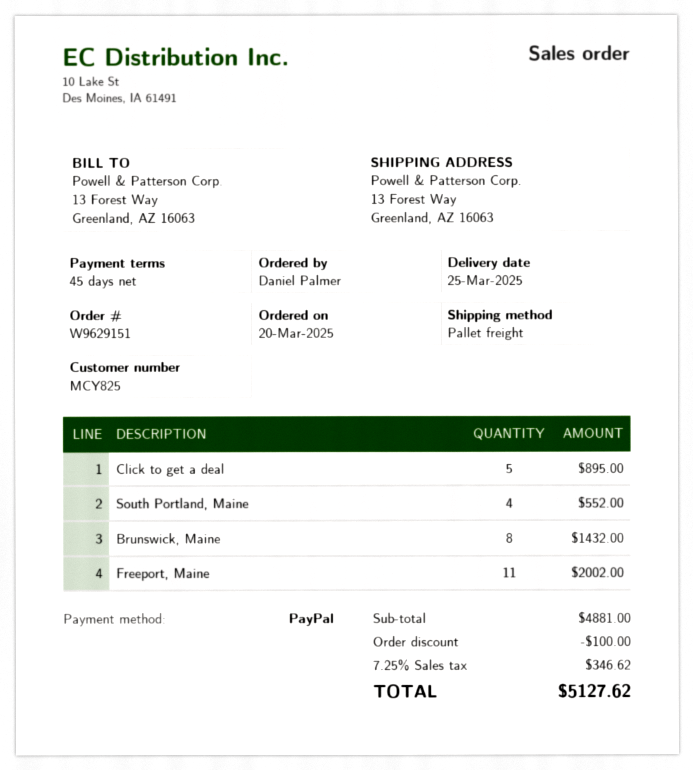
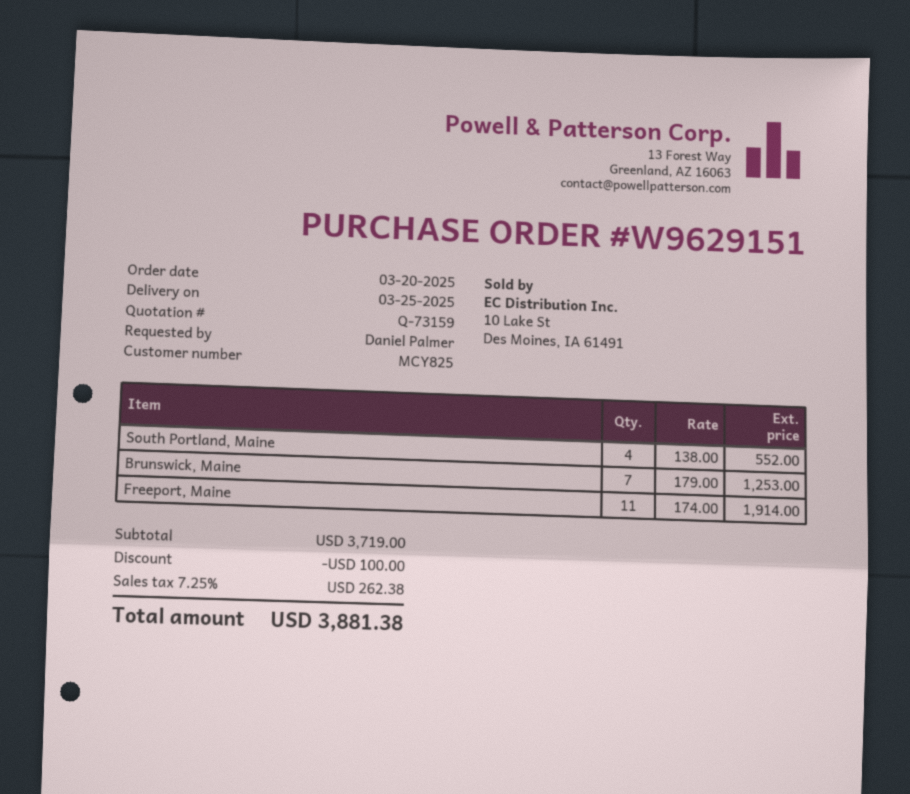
Click to get a deal: 5 for 895.00 -> none
Brunswick, Maine: 8 for 1432.00 -> 7 for 1253.00
Freeport, Maine: 11 for 2002.00 -> 11 for 1914.00
subtotal: 4881.00 -> 3719.00
tax: 7.25% = 346.62 -> 7.25% = 262.38
total: 5127.62 -> 3881.38

